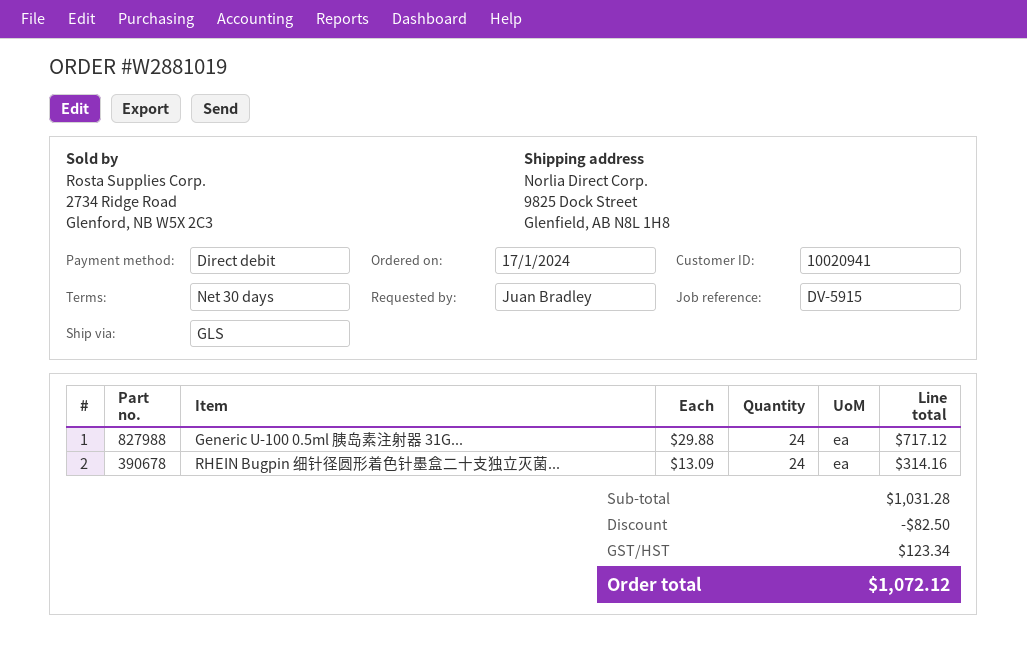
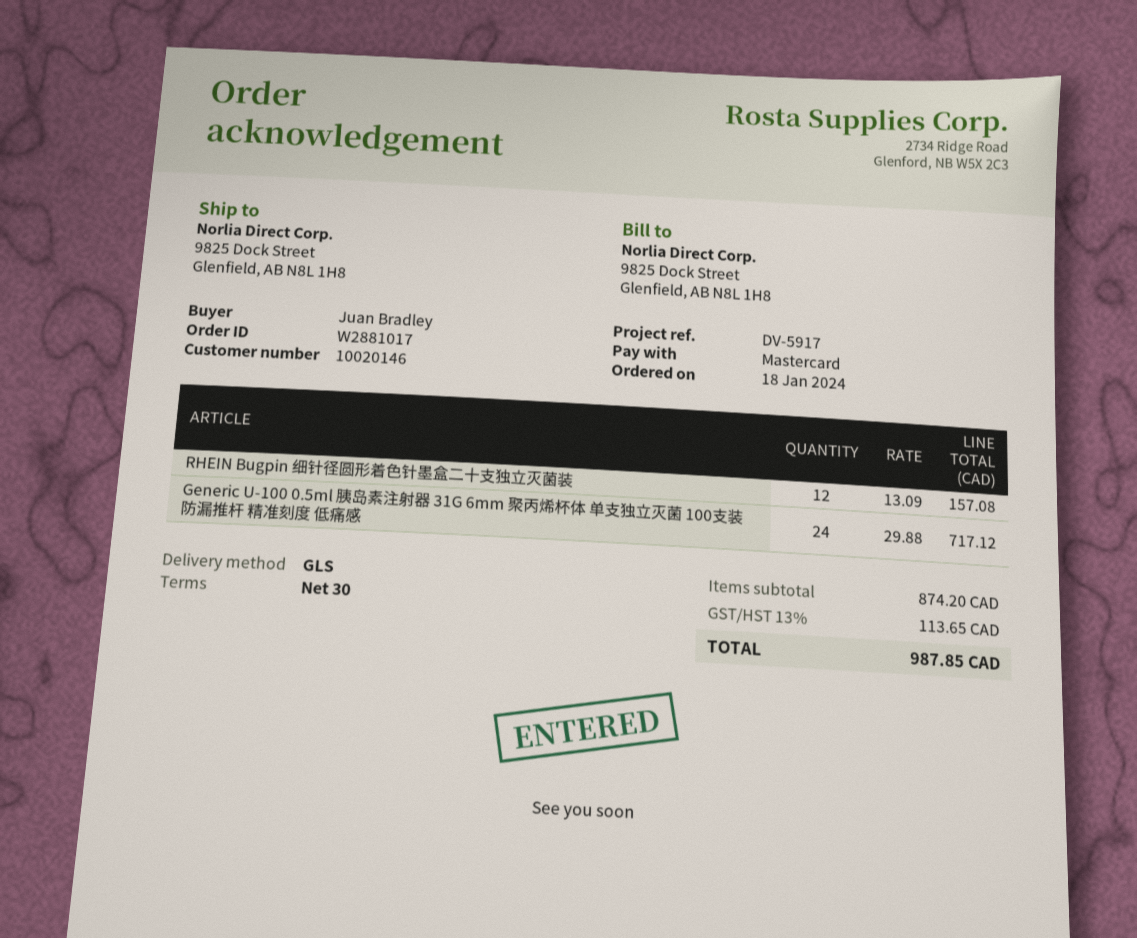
order number: W2881019 -> W2881017
order date: 2024-01-17 -> 2024-01-18
customer number: 10020941 -> 10020146
reference: DV-5915 -> DV-5917
payment method: direct debit -> Mastercard
RHEIN Bugpin 细针径圆形着色针墨盒二十支独立灭菌...: 24 x 13.09 = 314.16 -> 12 x 13.09 = 157.08
subtotal: 1031.28 -> 874.20
discount: 82.50 -> none
tax: 123.34 -> 113.65
total: 1072.12 -> 987.85

